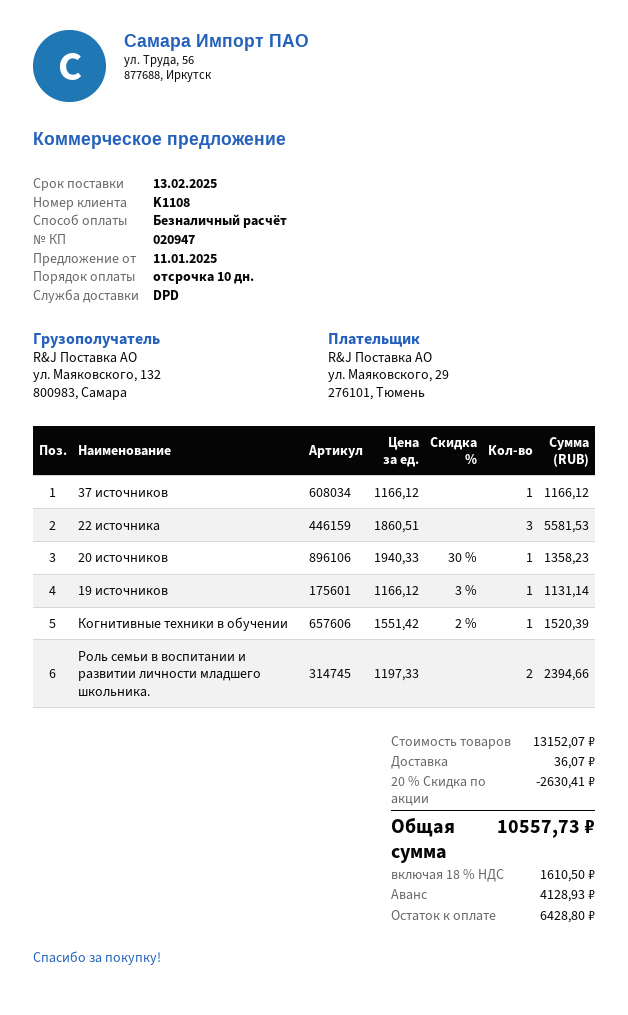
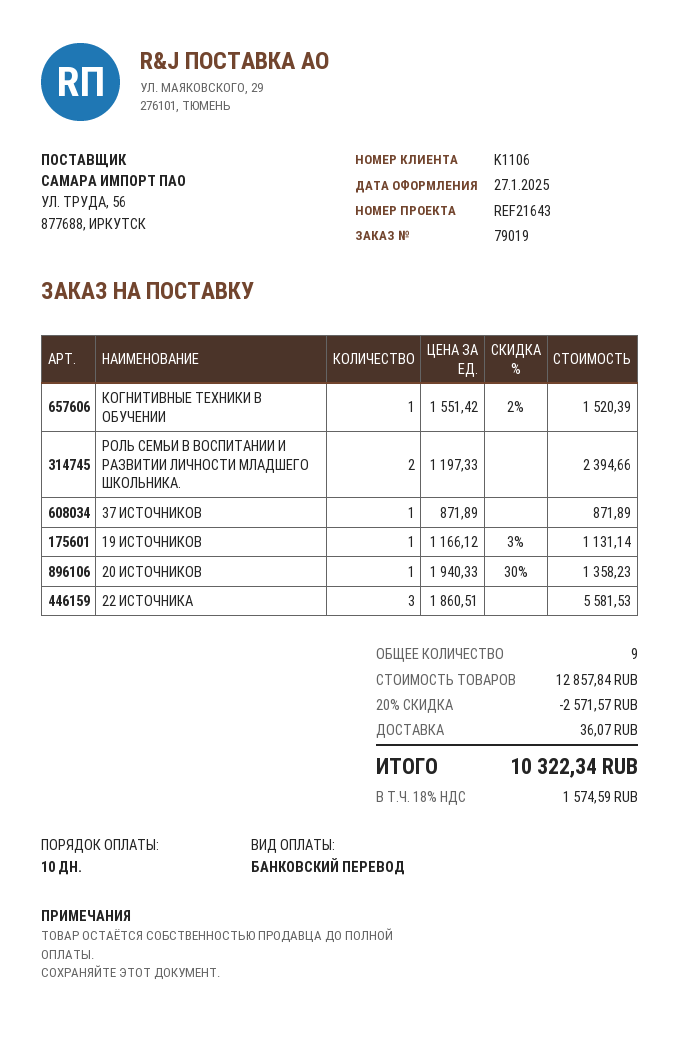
customer number: K1108 -> K1106
37 источников: 1 x 1166.12 = 1166.12 -> 1 x 871.89 = 871.89
subtotal: 13152.07 -> 12857.84
discount: 20% = 2630.41 -> 20% = 2571.57
tax: 18% = 1610.50 -> 18% = 1574.59
total: 10557.73 -> 10322.34

